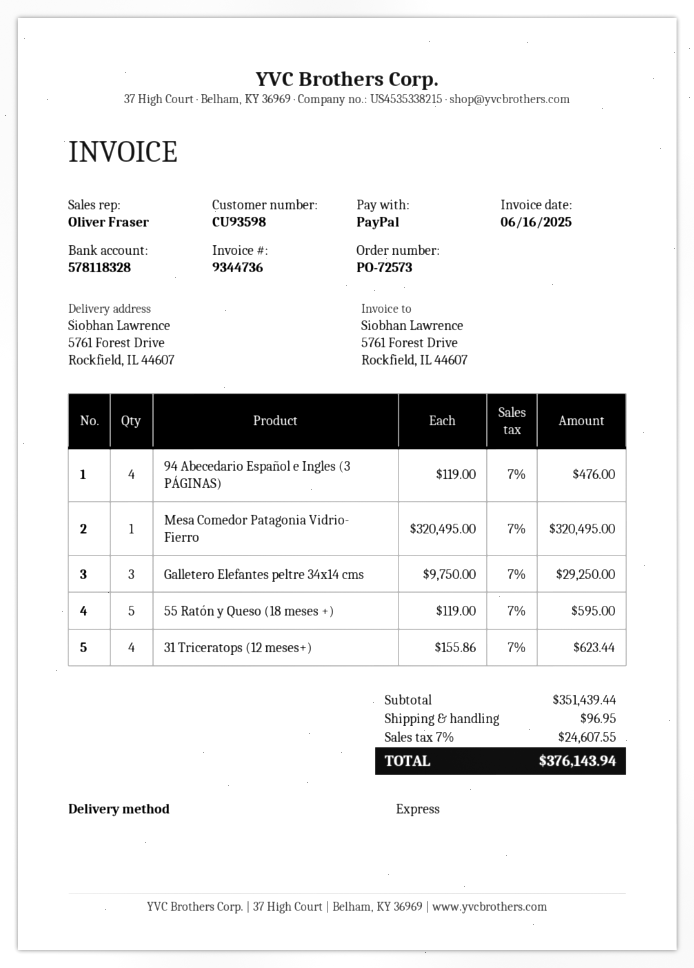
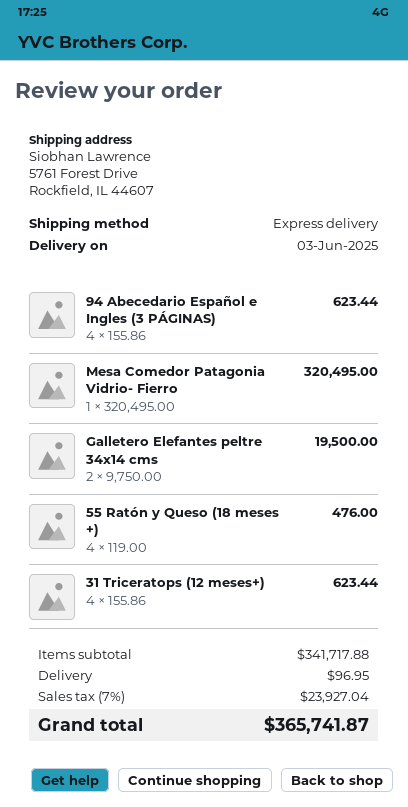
94 Abecedario Español e Ingles (3 PÁGINAS): 4 x 119.00 = 476.00 -> 4 x 155.86 = 623.44
Galletero Elefantes peltre 34x14 cms: 3 x 9750.00 = 29250.00 -> 2 x 9750.00 = 19500.00
55 Ratón y Queso (18 meses +): 5 x 119.00 = 595.00 -> 4 x 119.00 = 476.00
subtotal: 351439.44 -> 341717.88
tax: 7% = 24607.55 -> 7% = 23927.04
total: 376143.94 -> 365741.87

